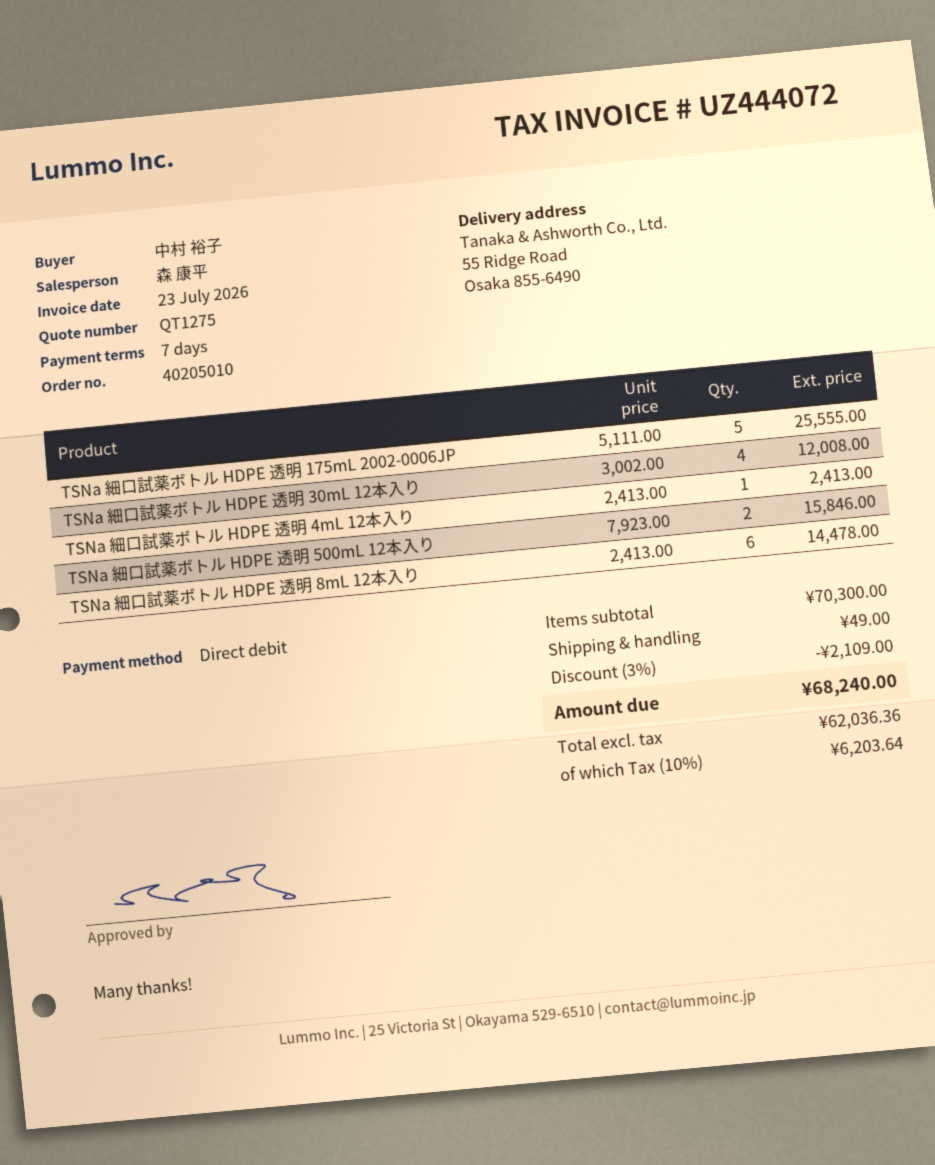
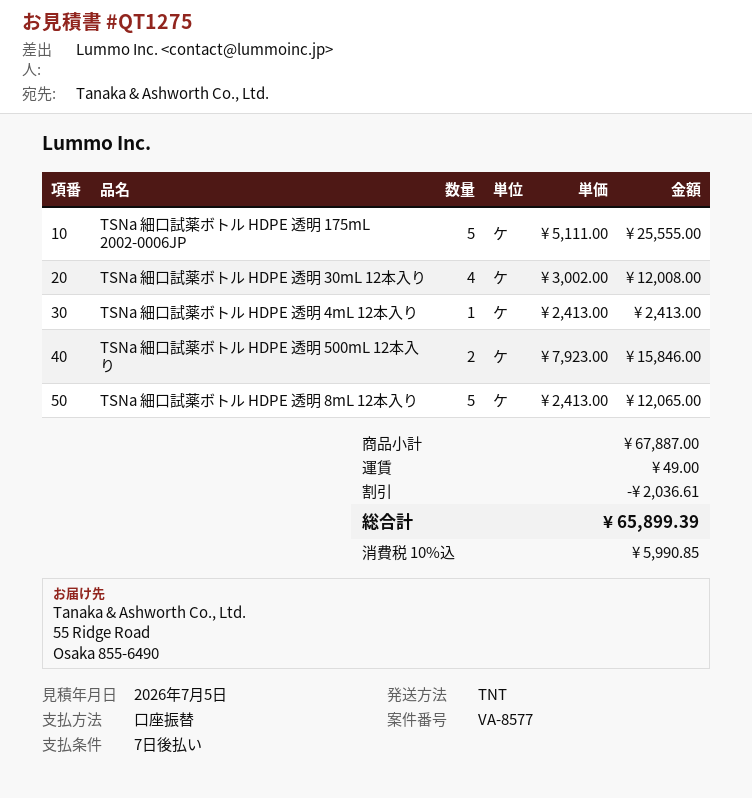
TSNa 細口試薬ボトル HDPE 透明 8mL 12本入り: 6 x 2413.00 = 14478.00 -> 5 x 2413.00 = 12065.00
subtotal: 70300.00 -> 67887.00
discount: 2109.00 -> 2036.61
tax: 10% = 6203.64 -> 10% = 5990.85
total: 68240.00 -> 65899.39

